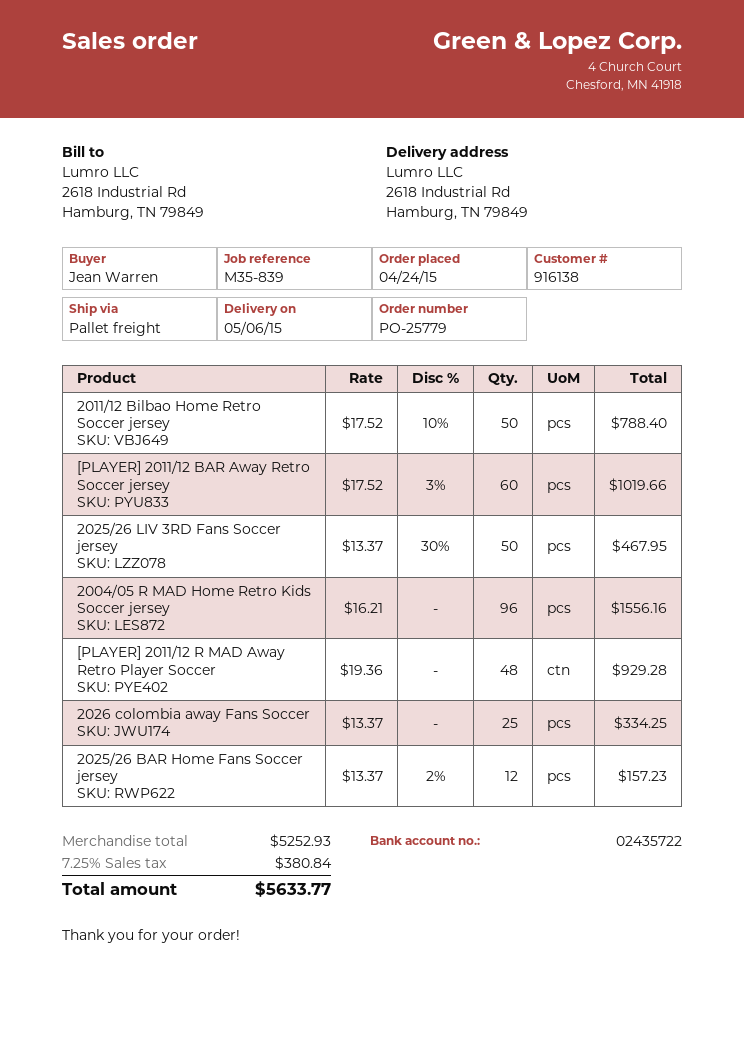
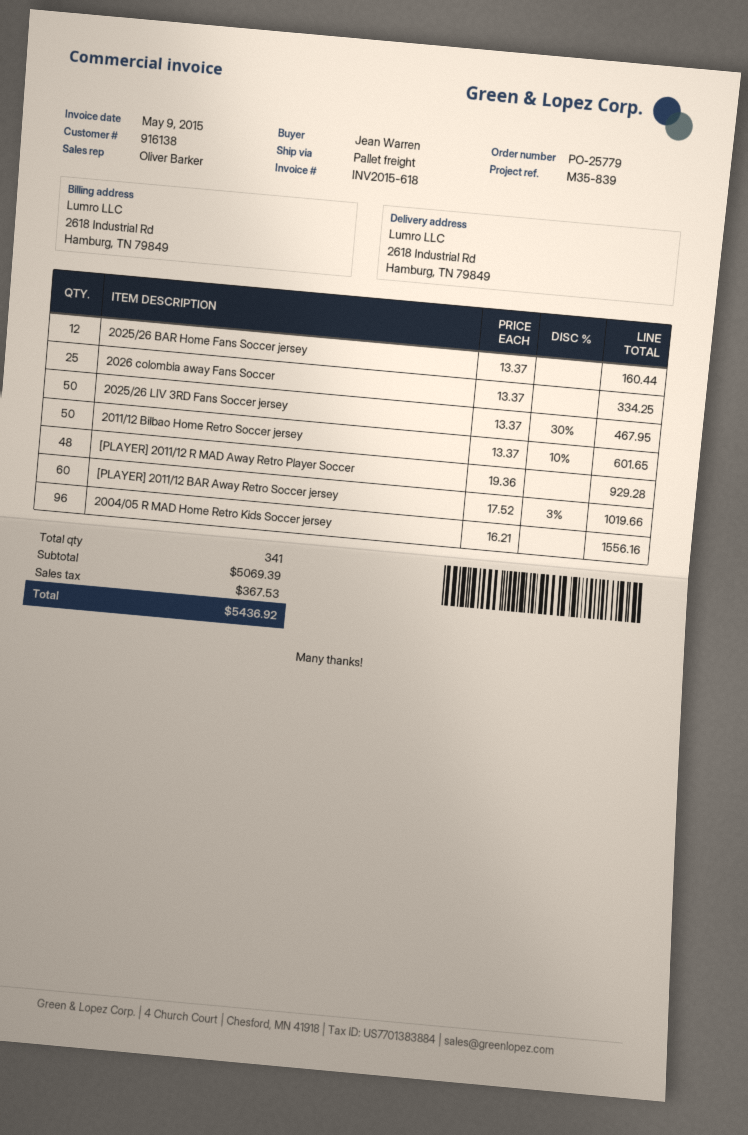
2011/12 Bilbao Home Retro Soccer jersey: 50 x 17.52 - 10% = 788.40 -> 50 x 13.37 - 10% = 601.65
2025/26 BAR Home Fans Soccer jersey: 12 x 13.37 - 2% = 157.23 -> 12 x 13.37 = 160.44
subtotal: 5252.93 -> 5069.39
tax: 380.84 -> 367.53
total: 5633.77 -> 5436.92

